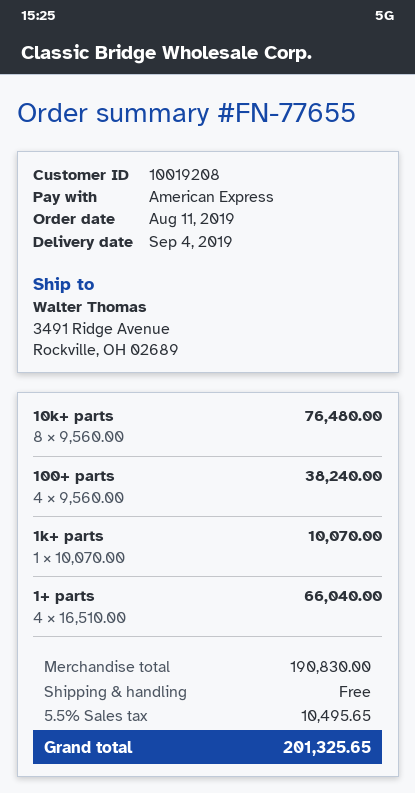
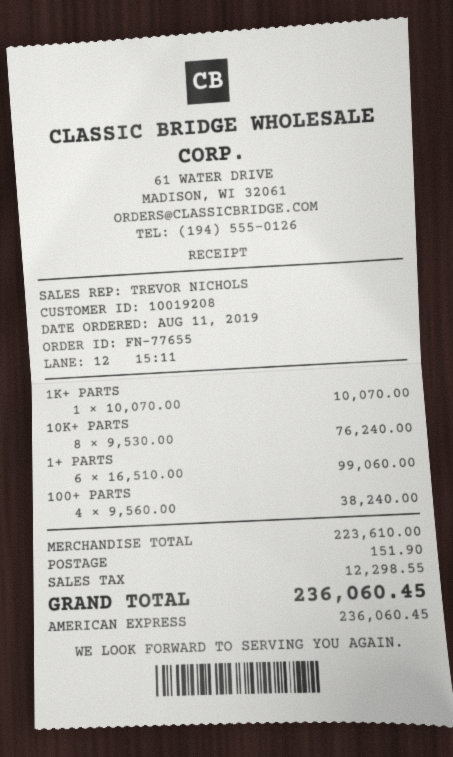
10k+ parts: 8 x 9560.00 = 76480.00 -> 8 x 9530.00 = 76240.00
1+ parts: 4 x 16510.00 = 66040.00 -> 6 x 16510.00 = 99060.00
subtotal: 190830.00 -> 223610.00
shipping: 0.00 -> 151.90
tax: 10495.65 -> 12298.55
total: 201325.65 -> 236060.45

